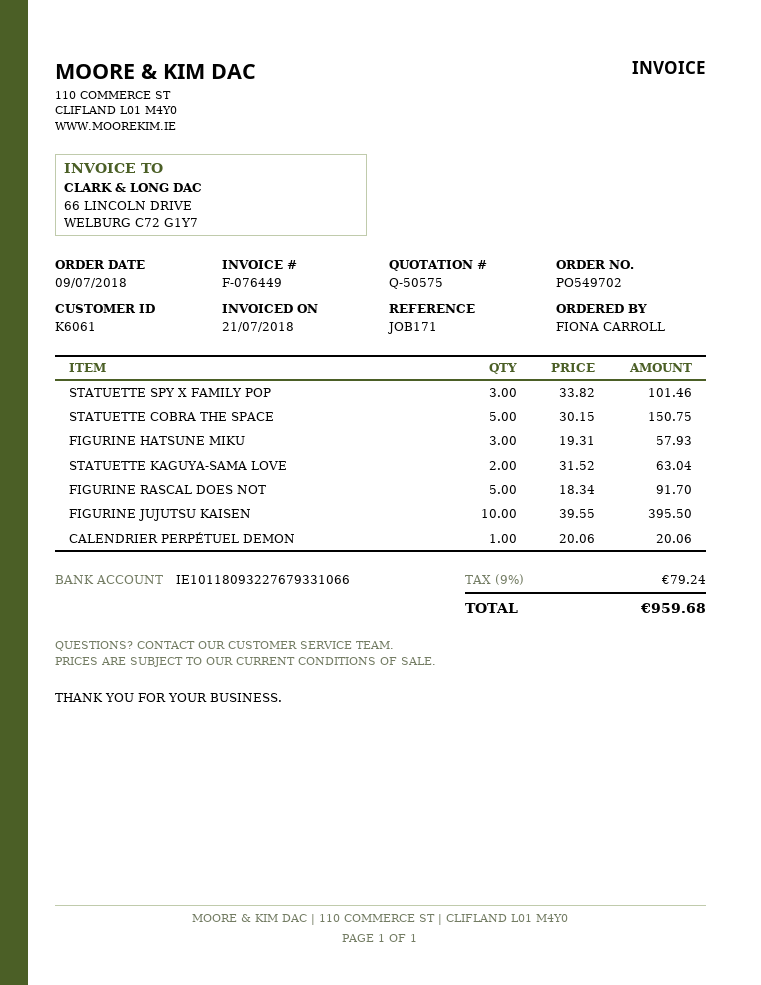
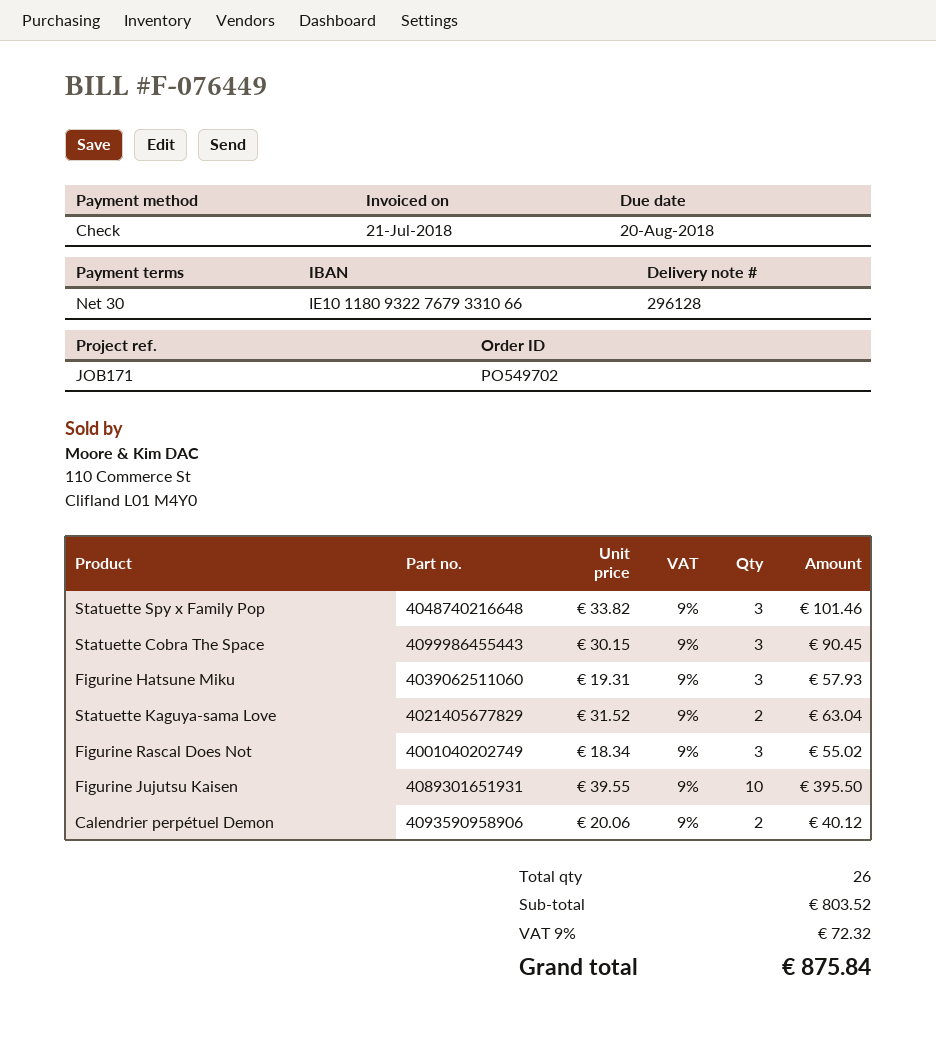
STATUETTE COBRA THE SPACE: 5 x 30.15 = 150.75 -> 3 x 30.15 = 90.45
FIGURINE RASCAL DOES NOT: 5 x 18.34 = 91.70 -> 3 x 18.34 = 55.02
CALENDRIER PERPÉTUEL DEMON: 1 x 20.06 = 20.06 -> 2 x 20.06 = 40.12
tax: 9% = 79.24 -> 9% = 72.32
total: 959.68 -> 875.84

